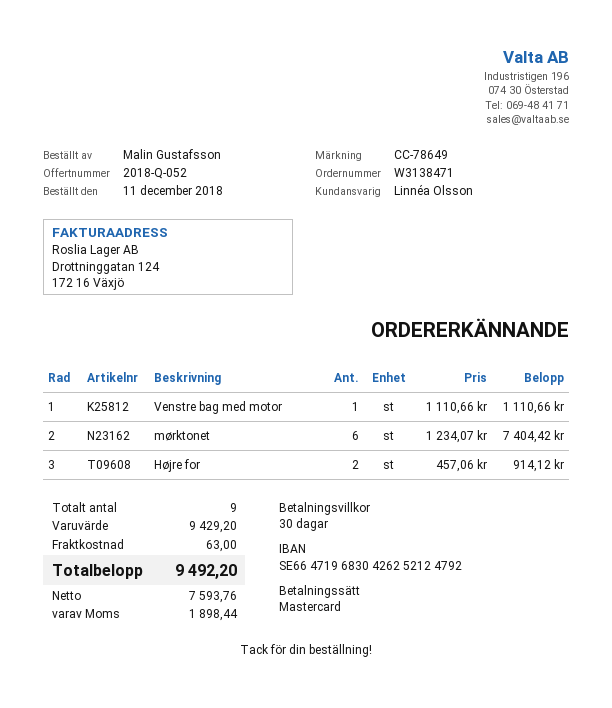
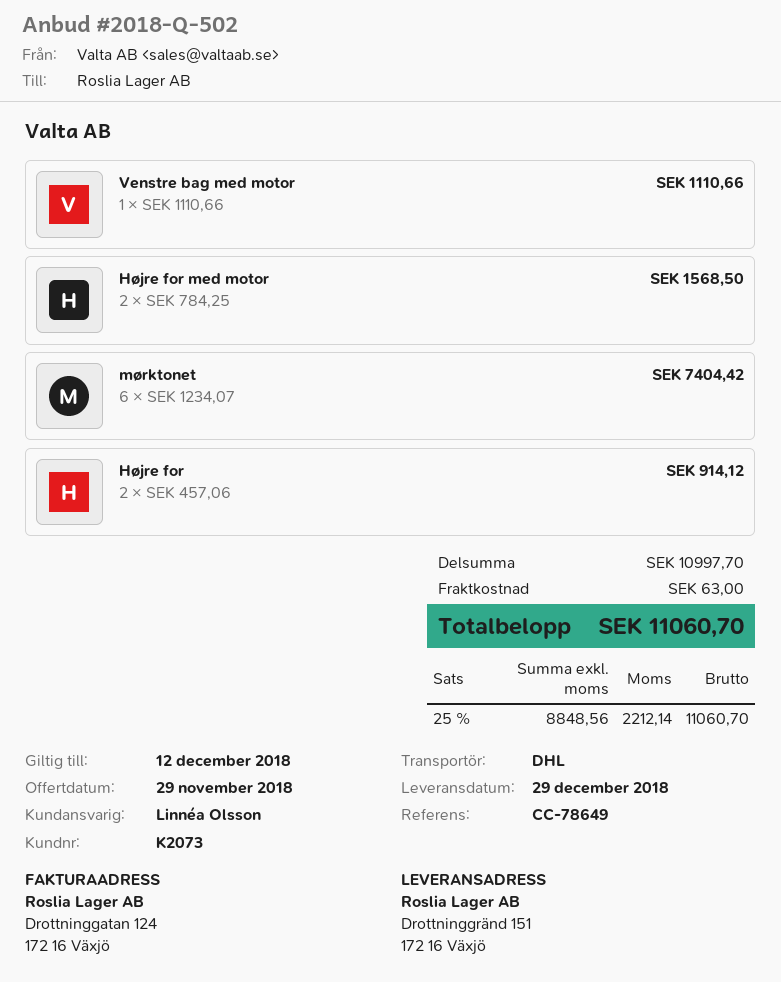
quote number: 2018-Q-052 -> 2018-Q-502
Højre for med motor: none -> 2 x 784.25 = 1568.50
subtotal: 9429.20 -> 10997.70
net: 7593.76 -> 8848.56
tax: 1898.44 -> 2212.14
total: 9492.20 -> 11060.70

